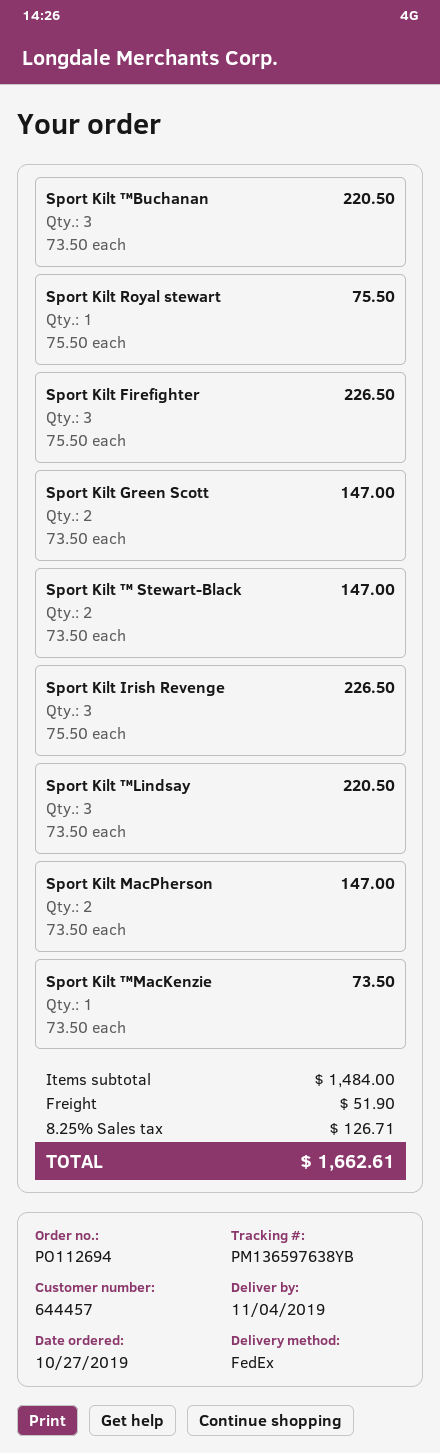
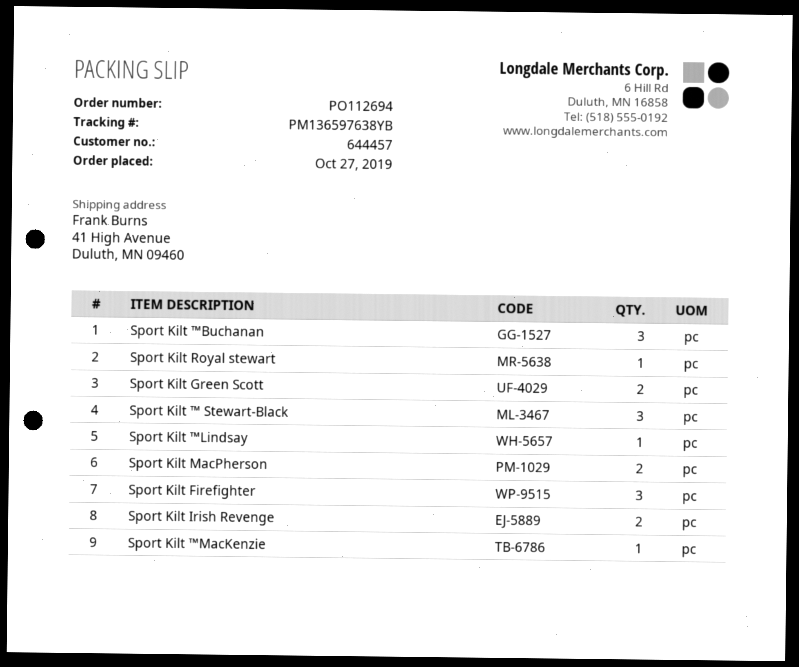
Sport Kilt ™ Stewart-Black: 2 -> 3
Sport Kilt Irish Revenge: 3 -> 2
Sport Kilt ™Lindsay: 3 -> 1

